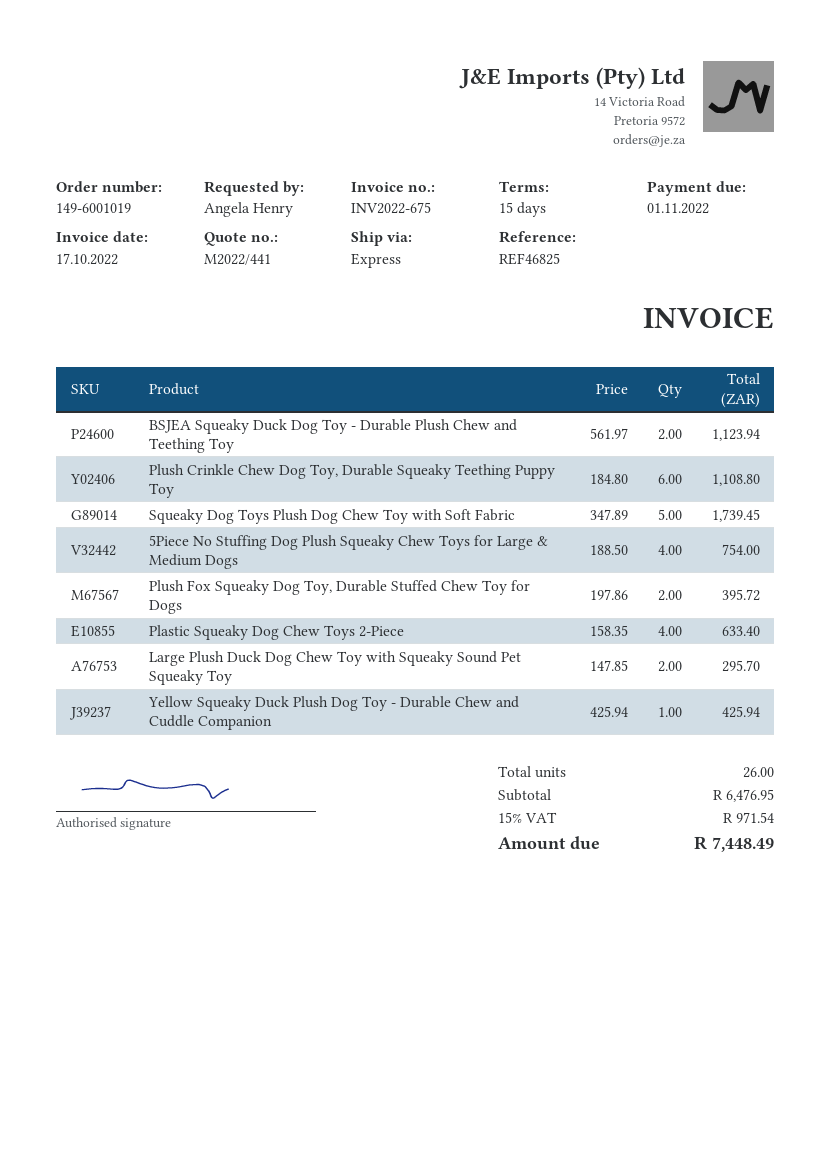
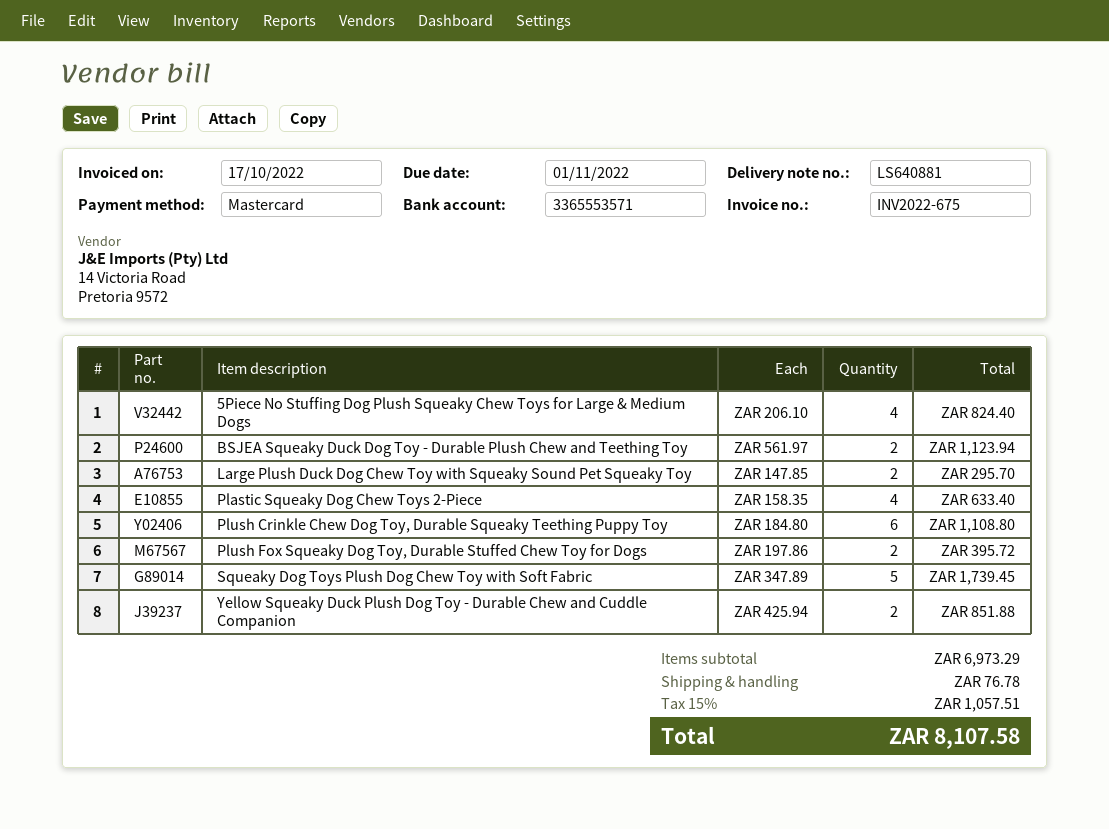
5Piece No Stuffing Dog Plush Squeaky Chew Toys for Large & Medium Dogs: 4 x 188.50 = 754.00 -> 4 x 206.10 = 824.40
Yellow Squeaky Duck Plush Dog Toy - Durable Chew and Cuddle Companion: 1 x 425.94 = 425.94 -> 2 x 425.94 = 851.88
subtotal: 6476.95 -> 6973.29
shipping: none -> 76.78
tax: 15% = 971.54 -> 15% = 1057.51
total: 7448.49 -> 8107.58

